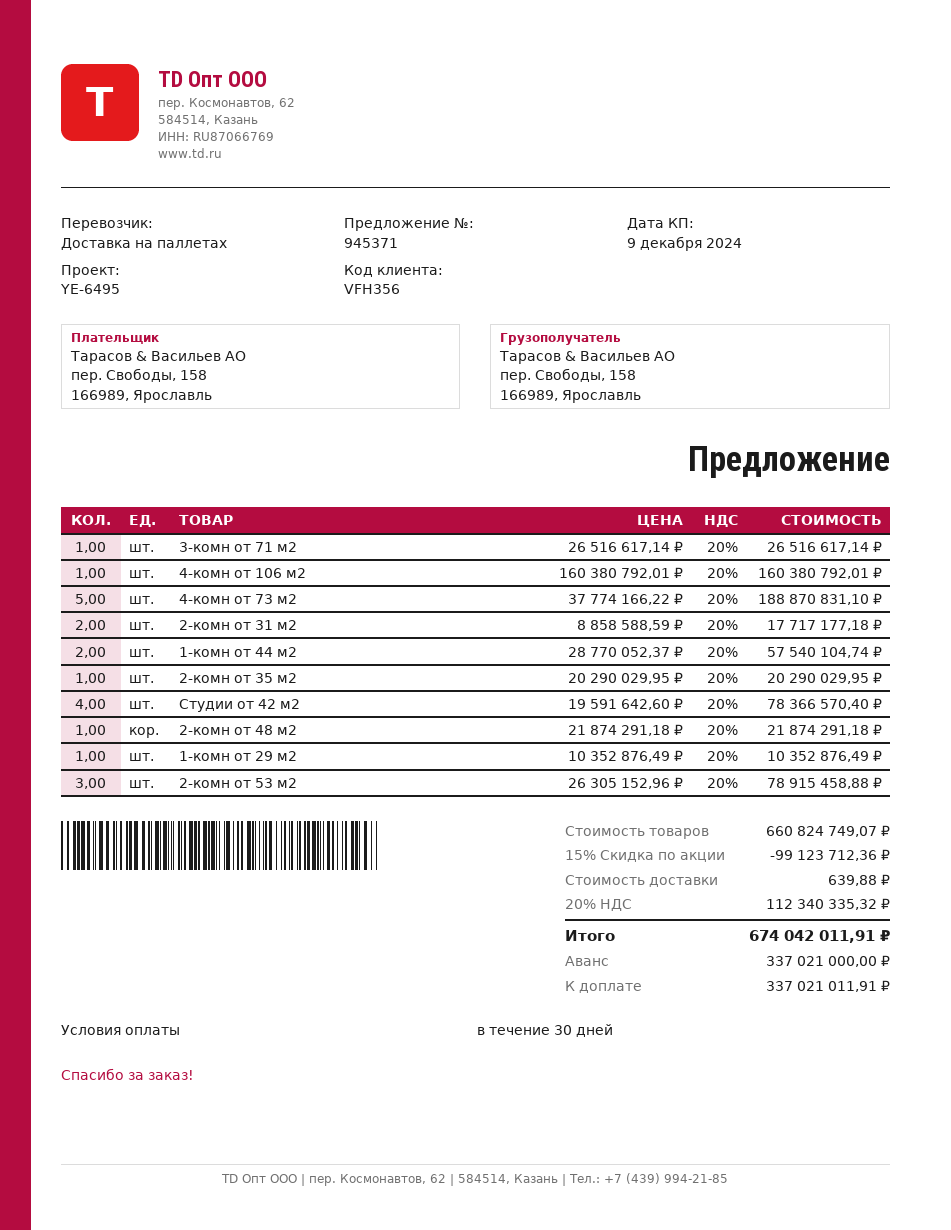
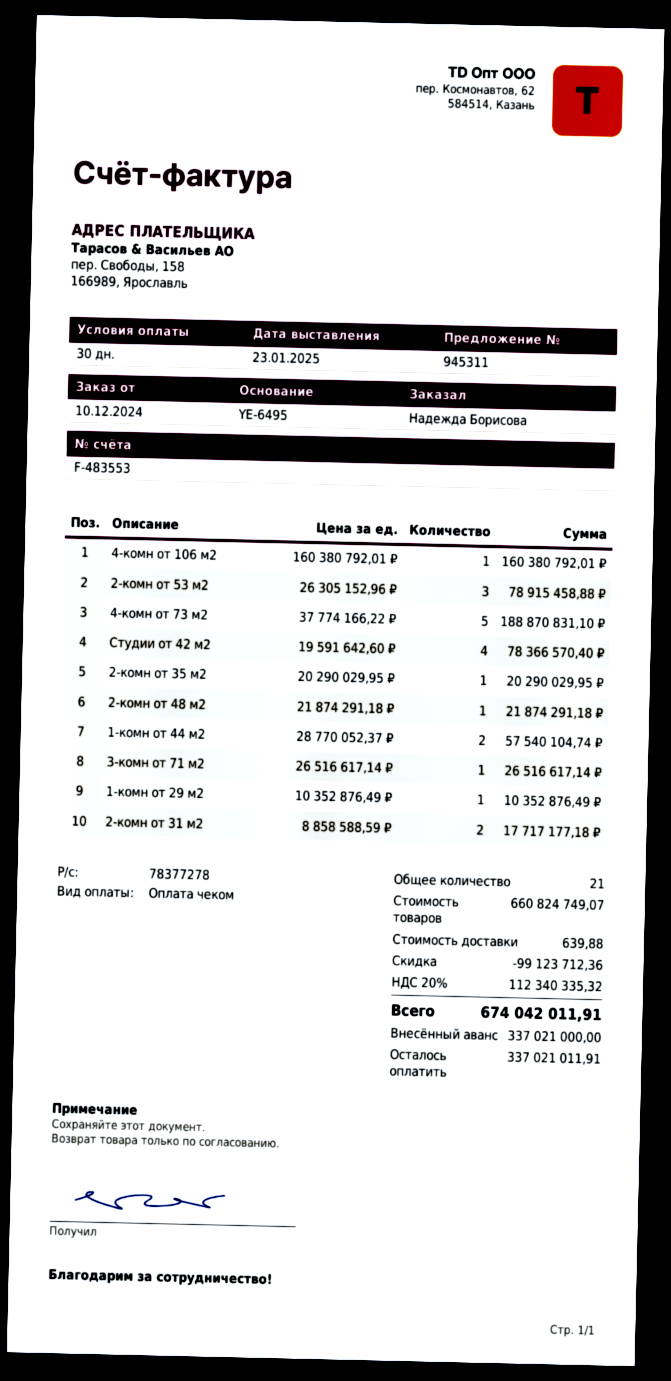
quote number: 945371 -> 945311

